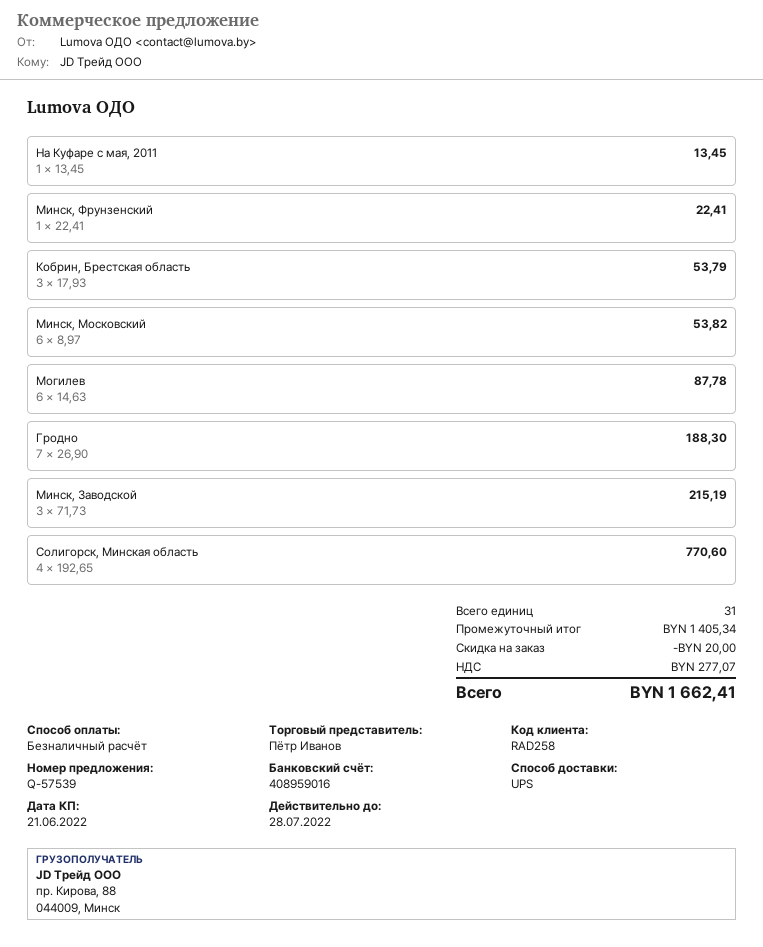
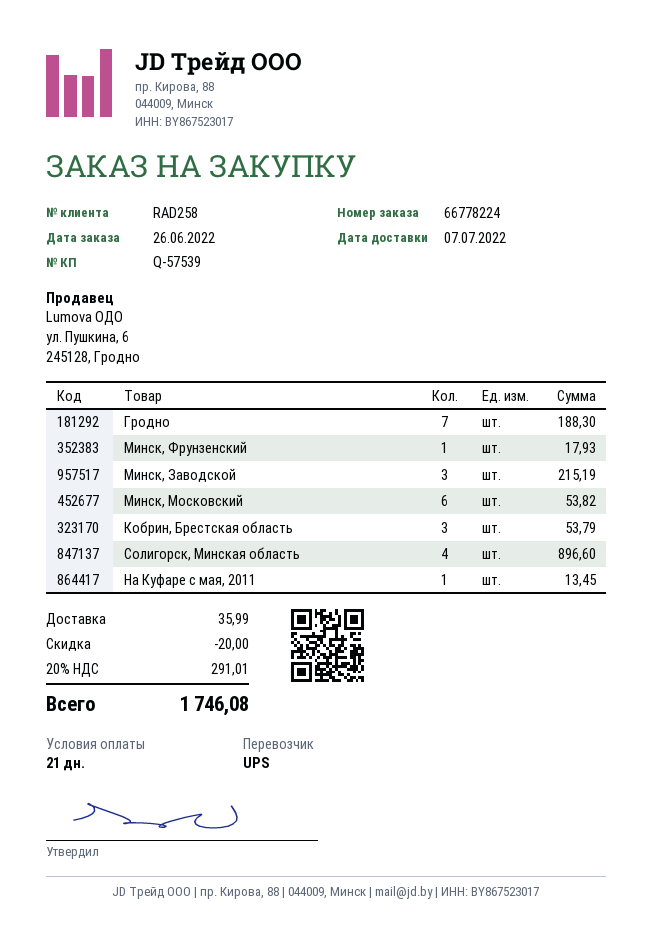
Минск, Фрунзенский: 1 for 22.41 -> 1 for 17.93
Могилев: 6 for 87.78 -> none
Солигорск, Минская область: 4 for 770.60 -> 4 for 896.60
shipping: none -> 35.99
tax: 277.07 -> 291.01
total: 1662.41 -> 1746.08

